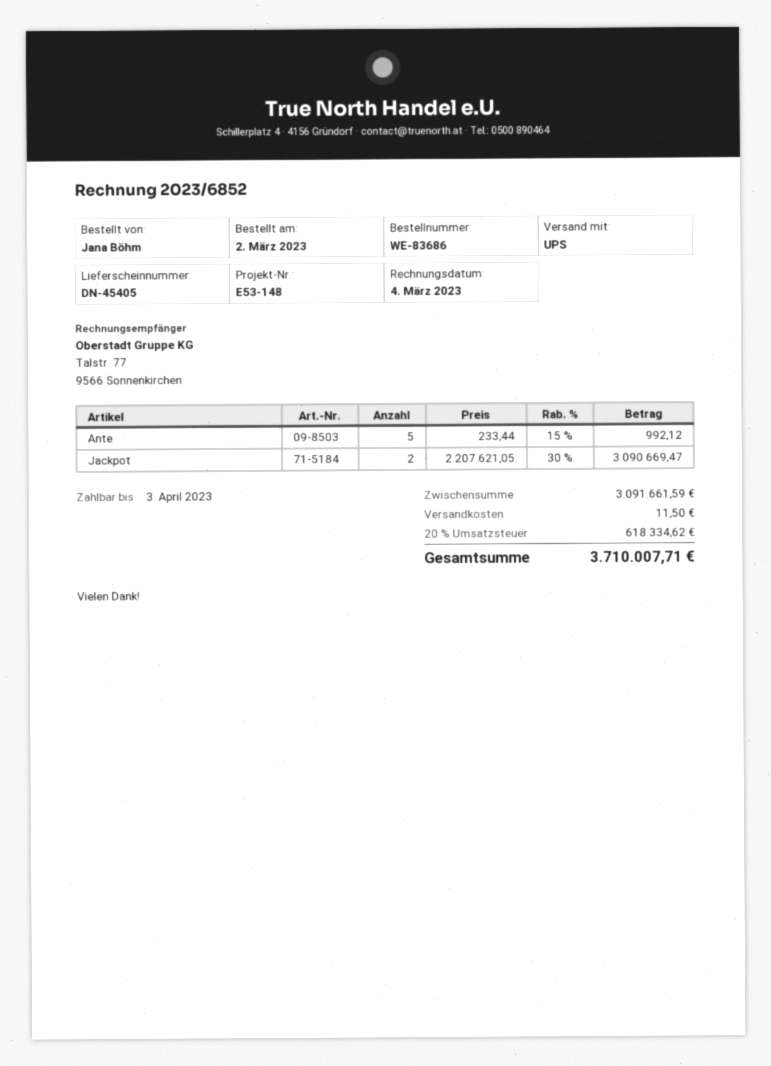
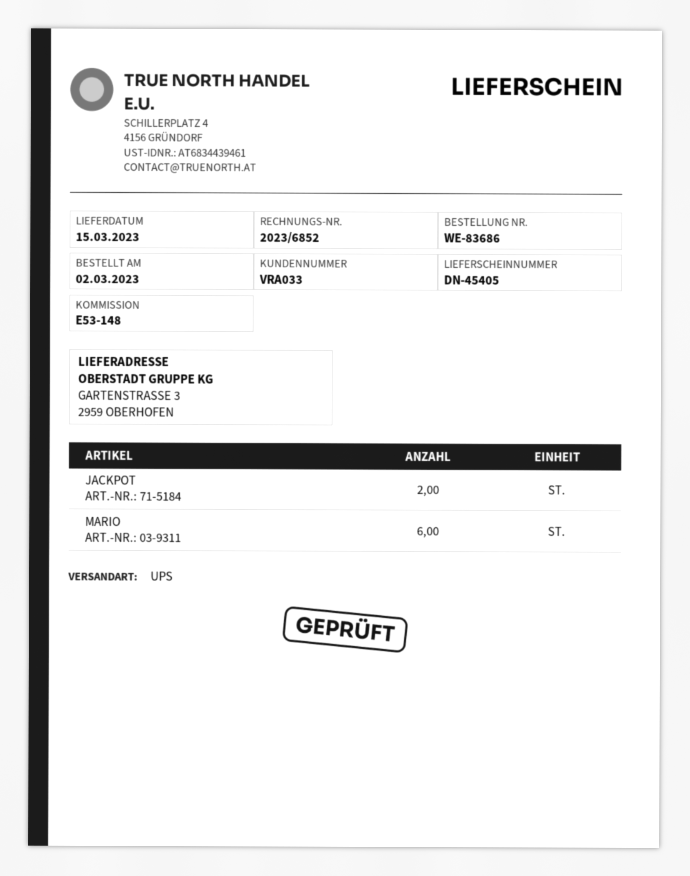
Ante: 5 -> none
MARIO: none -> 6

